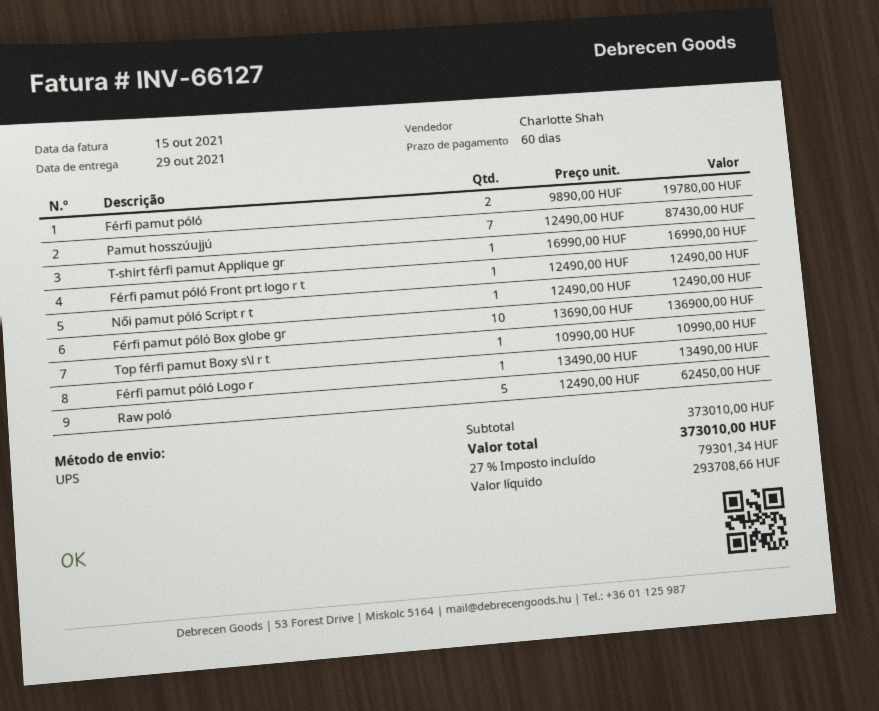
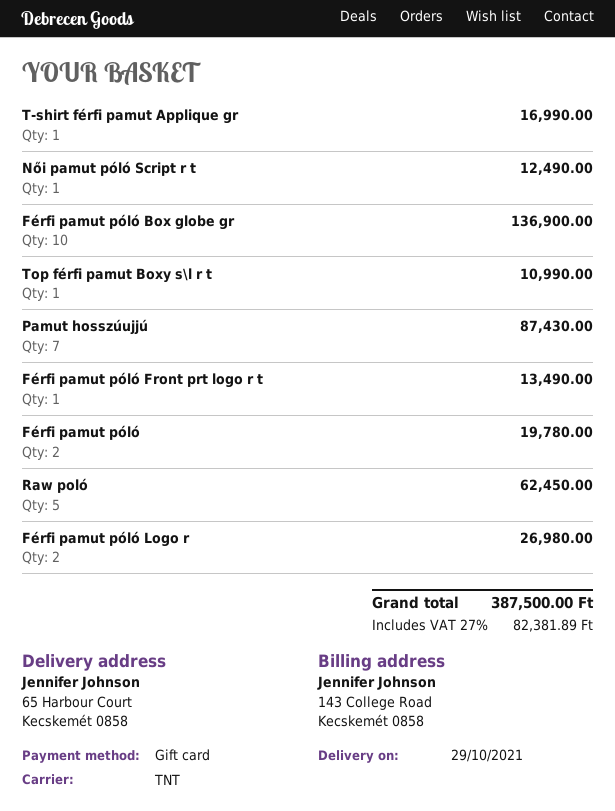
shipping method: UPS -> TNT
Férfi pamut póló Front prt logo r t: 1 for 12490.00 -> 1 for 13490.00
Férfi pamut póló Logo r: 1 for 13490.00 -> 2 for 26980.00
tax: 27% = 79301.34 -> 27% = 82381.89
total: 373010.00 -> 387500.00

